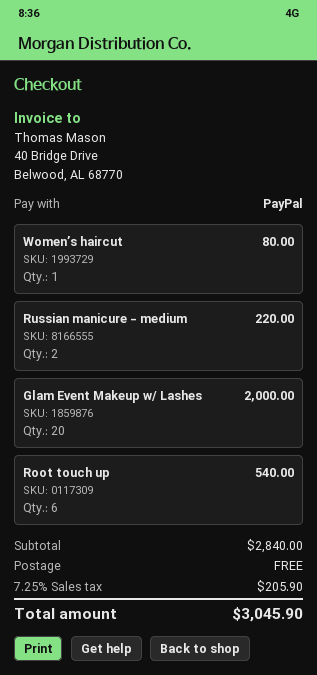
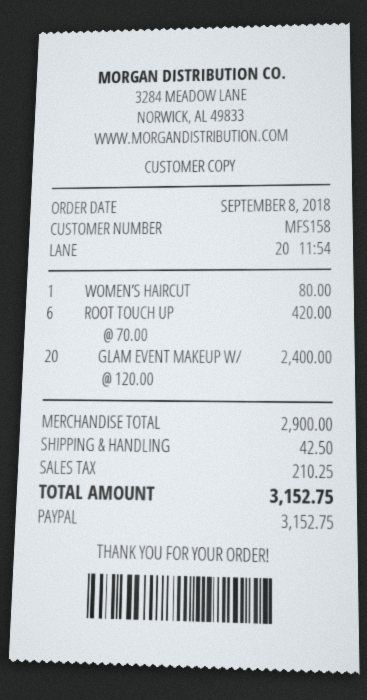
Russian manicure - medium: 2 for 220.00 -> none
Glam Event Makeup w/ Lashes: 20 for 2000.00 -> 20 for 2400.00
Root touch up: 6 for 540.00 -> 6 for 420.00
subtotal: 2840.00 -> 2900.00
shipping: 0.00 -> 42.50
tax: 205.90 -> 210.25
total: 3045.90 -> 3152.75

